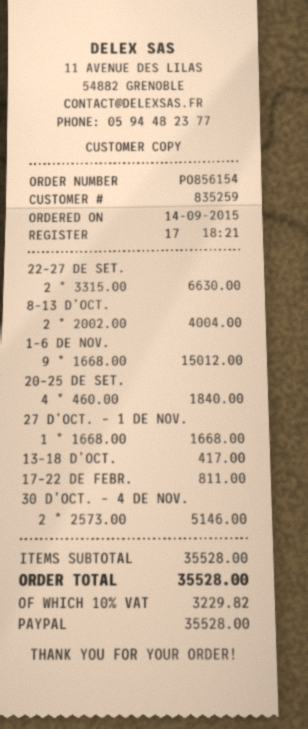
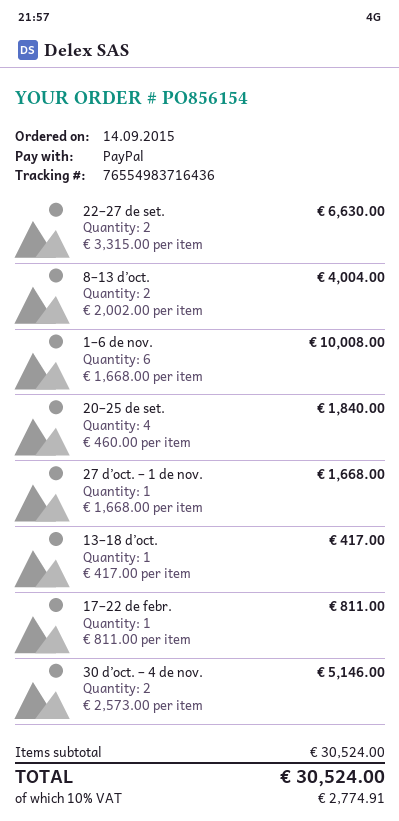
1–6 DE NOV.: 9 x 1668.00 = 15012.00 -> 6 x 1668.00 = 10008.00
subtotal: 35528.00 -> 30524.00
tax: 10% = 3229.82 -> 10% = 2774.91
total: 35528.00 -> 30524.00

